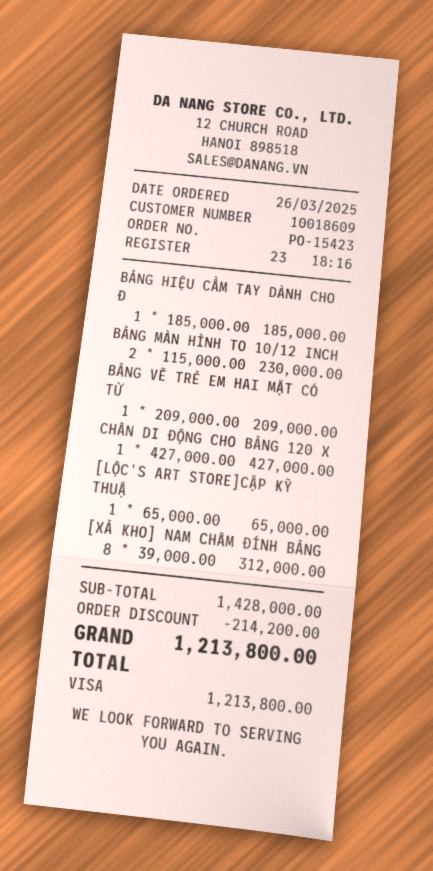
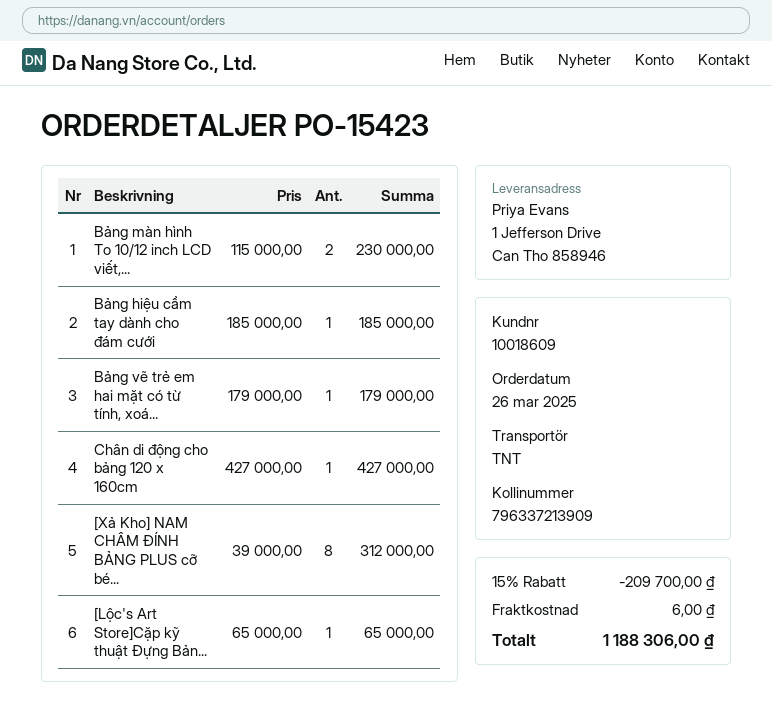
BẢNG VẼ TRẺ EM HAI MẶT CÓ TỪ: 1 x 209000.00 = 209000.00 -> 1 x 179000.00 = 179000.00
discount: 214200.00 -> 209700.00
shipping: none -> 6.00
total: 1213800.00 -> 1188306.00

